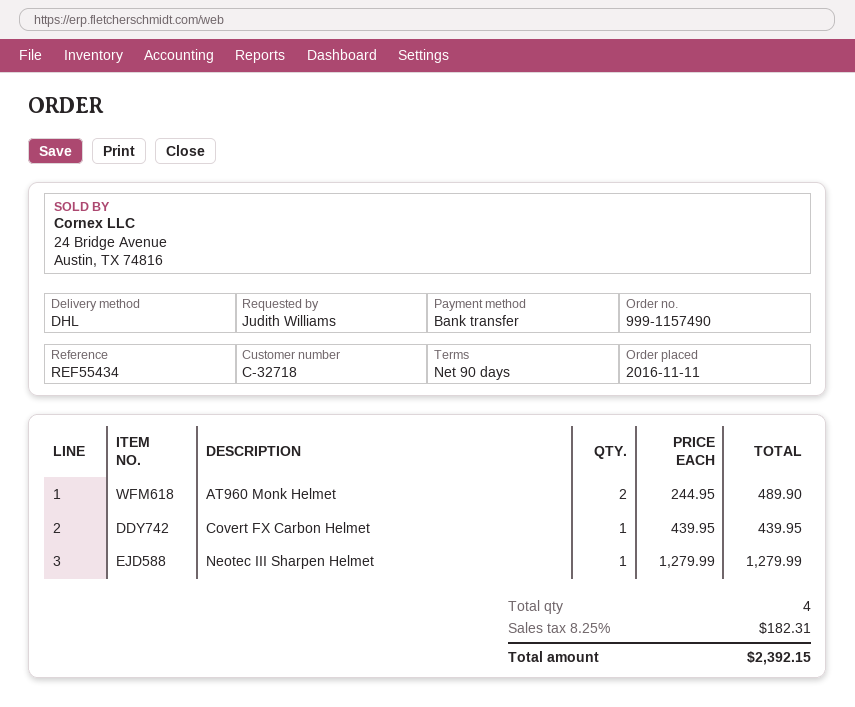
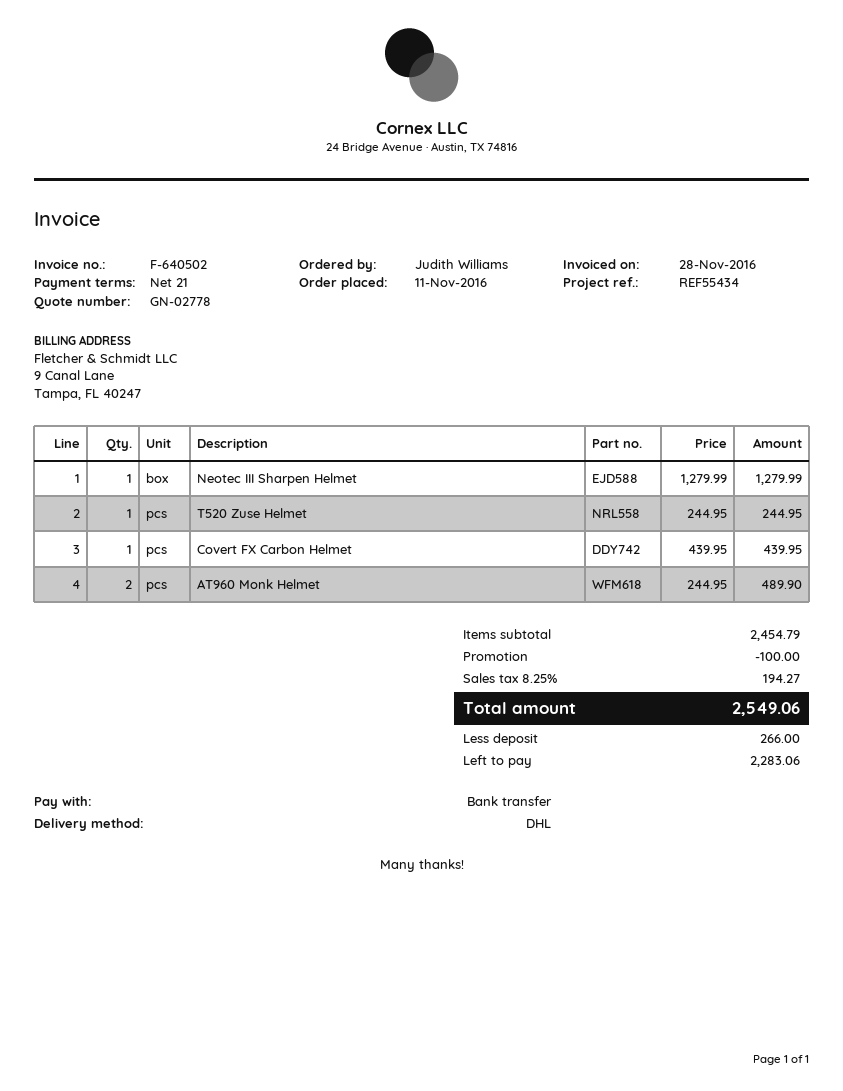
payment terms: 90 days -> 21 days
T520 Zuse Helmet: none -> 1 x 244.95 = 244.95
discount: none -> 100.00
tax: 8.25% = 182.31 -> 8.25% = 194.27
total: 2392.15 -> 2549.06

